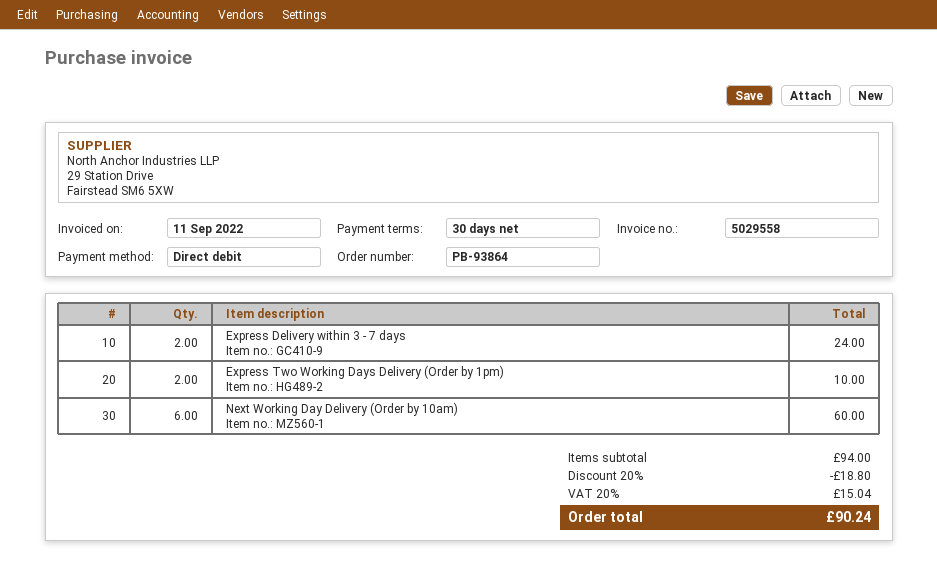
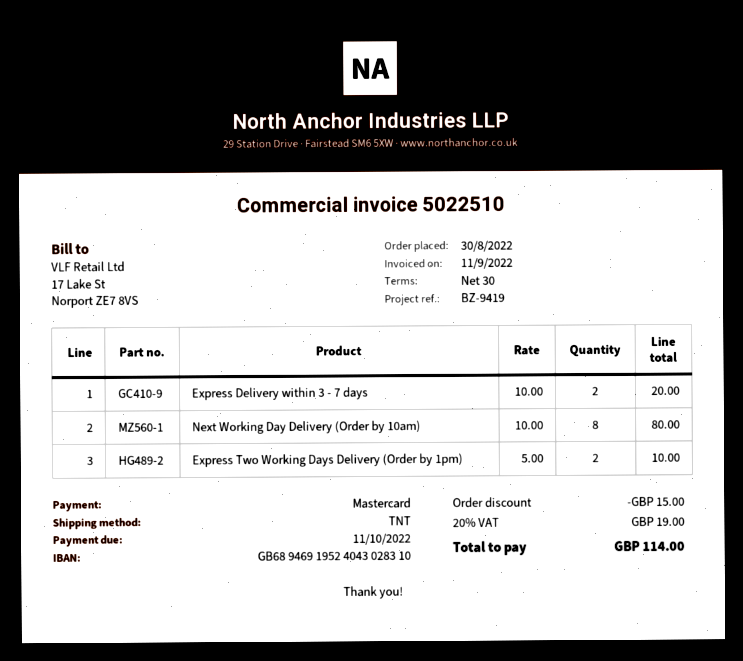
invoice number: 5029558 -> 5022510
payment method: direct debit -> Mastercard
Express Delivery within 3 - 7 days: 2 for 24.00 -> 2 for 20.00
Next Working Day Delivery (Order by 10am): 6 for 60.00 -> 8 for 80.00
discount: 18.80 -> 15.00
tax: 20% = 15.04 -> 20% = 19.00
total: 90.24 -> 114.00

